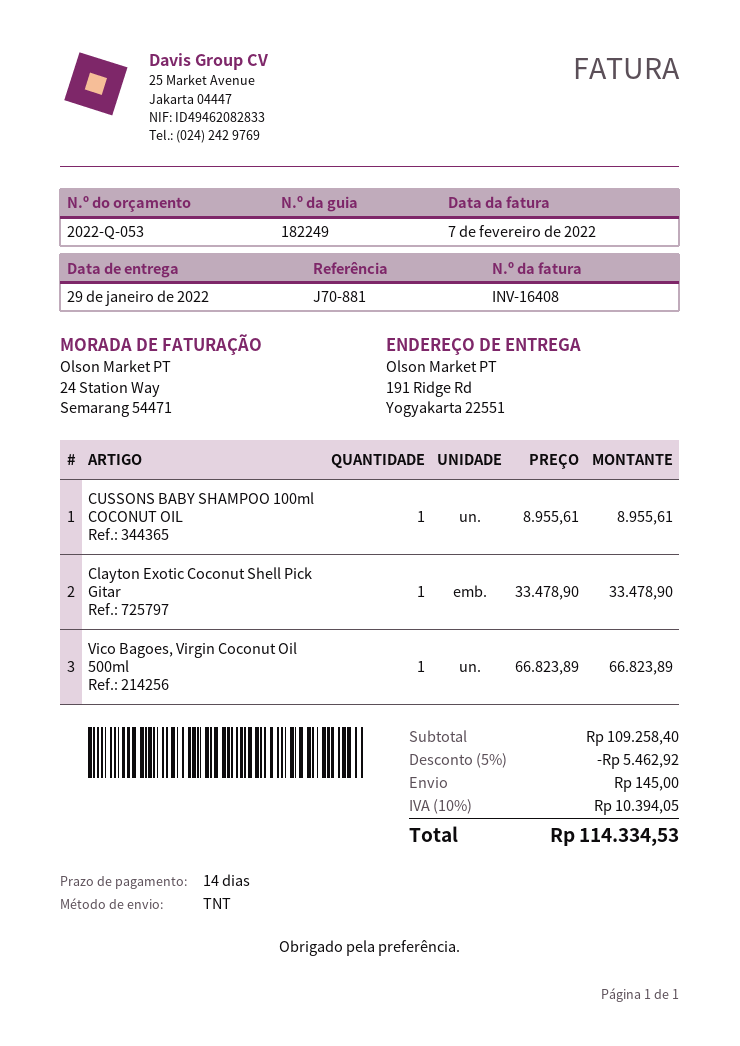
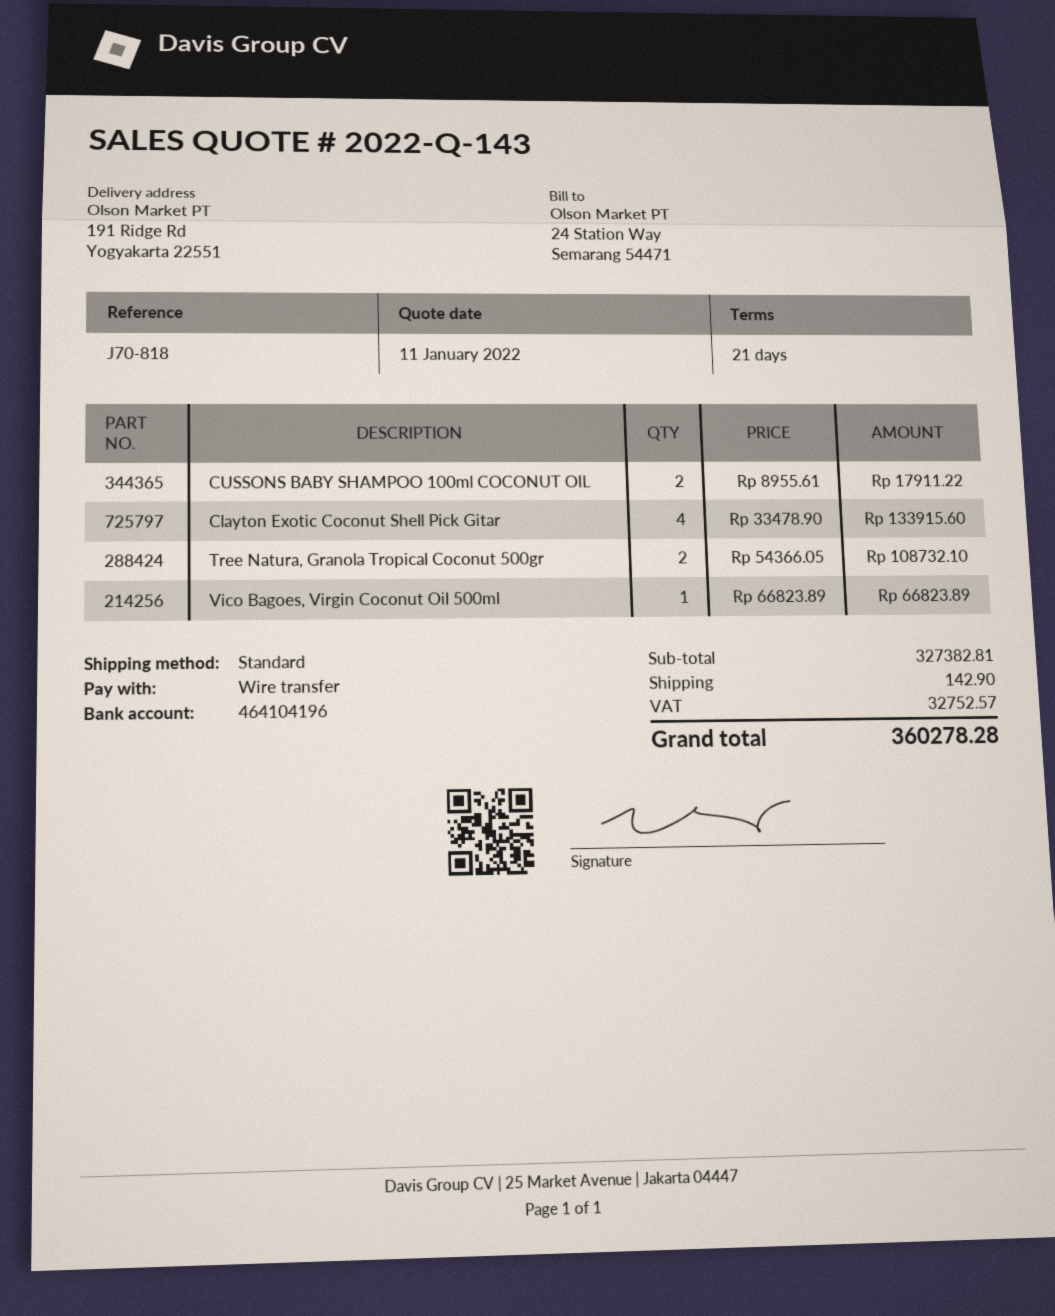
quote number: 2022-Q-053 -> 2022-Q-143
payment terms: 14 days -> 21 days
reference: J70-881 -> J70-818
shipping method: TNT -> standard
CUSSONS BABY SHAMPOO 100ml COCONUT OIL: 1 x 8955.61 = 8955.61 -> 2 x 8955.61 = 17911.22
Clayton Exotic Coconut Shell Pick Gitar: 1 x 33478.90 = 33478.90 -> 4 x 33478.90 = 133915.60
Tree Natura, Granola Tropical Coconut 500gr: none -> 2 x 54366.05 = 108732.10
subtotal: 109258.40 -> 327382.81
discount: 5% = 5462.92 -> none
shipping: 145.00 -> 142.90
tax: 10394.05 -> 32752.57
total: 114334.53 -> 360278.28

